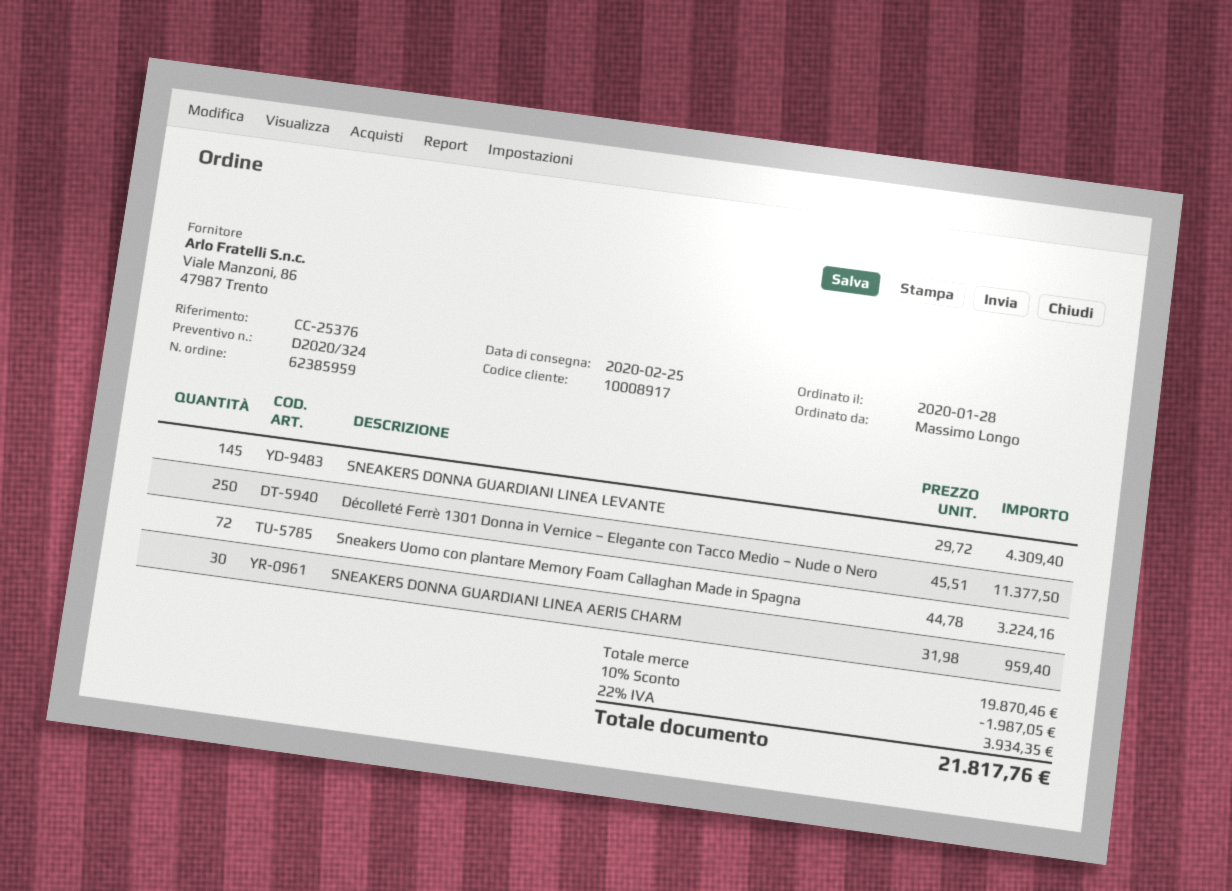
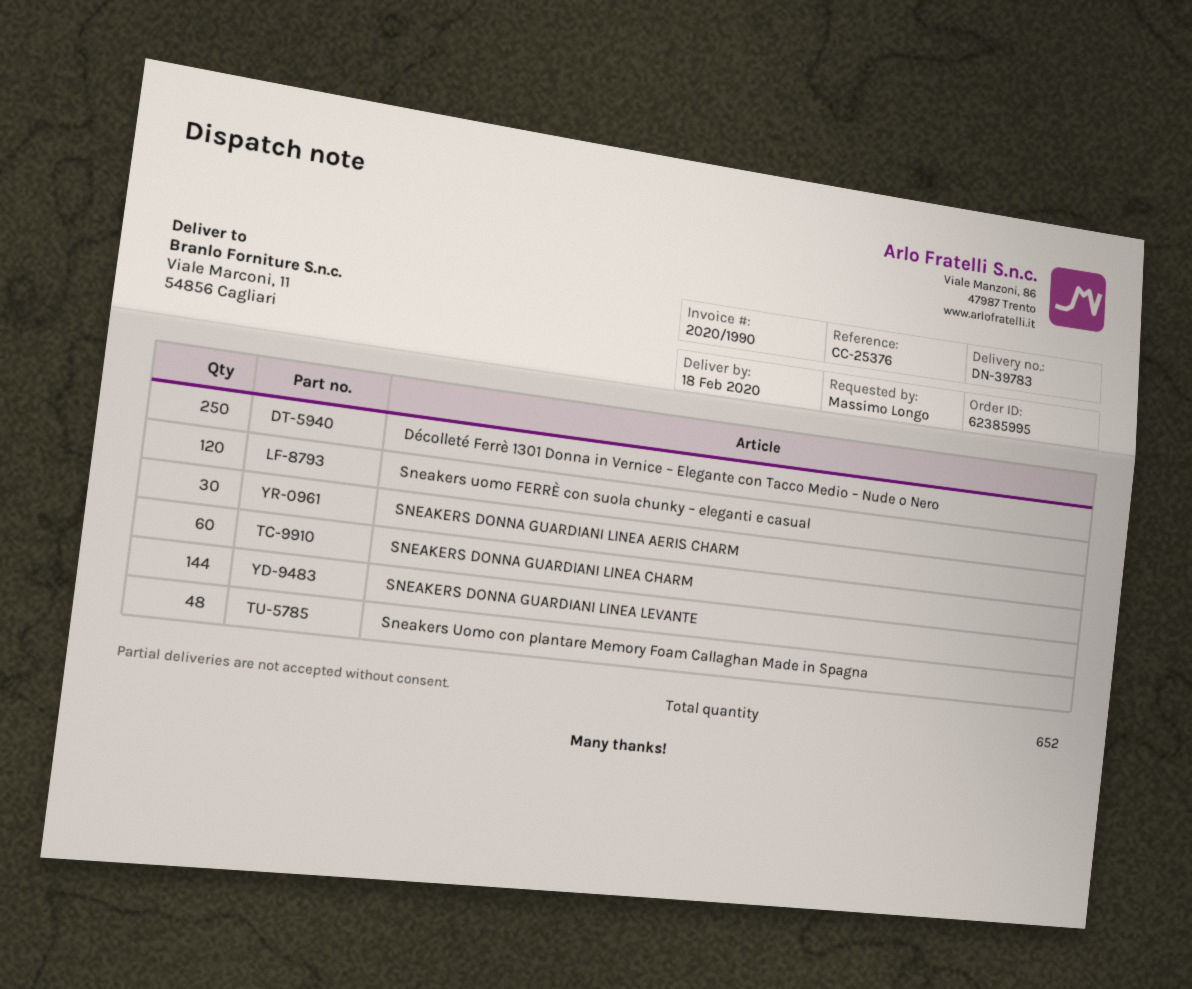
order number: 62385959 -> 62385995
delivery date: 2020-02-25 -> 2020-02-18
SNEAKERS DONNA GUARDIANI LINEA LEVANTE: 145 -> 144
Sneakers Uomo con plantare Memory Foam Callaghan Made in Spagna: 72 -> 48
Sneakers uomo FERRÈ con suola chunky – eleganti e casual: none -> 120
SNEAKERS DONNA GUARDIANI LINEA CHARM: none -> 60

